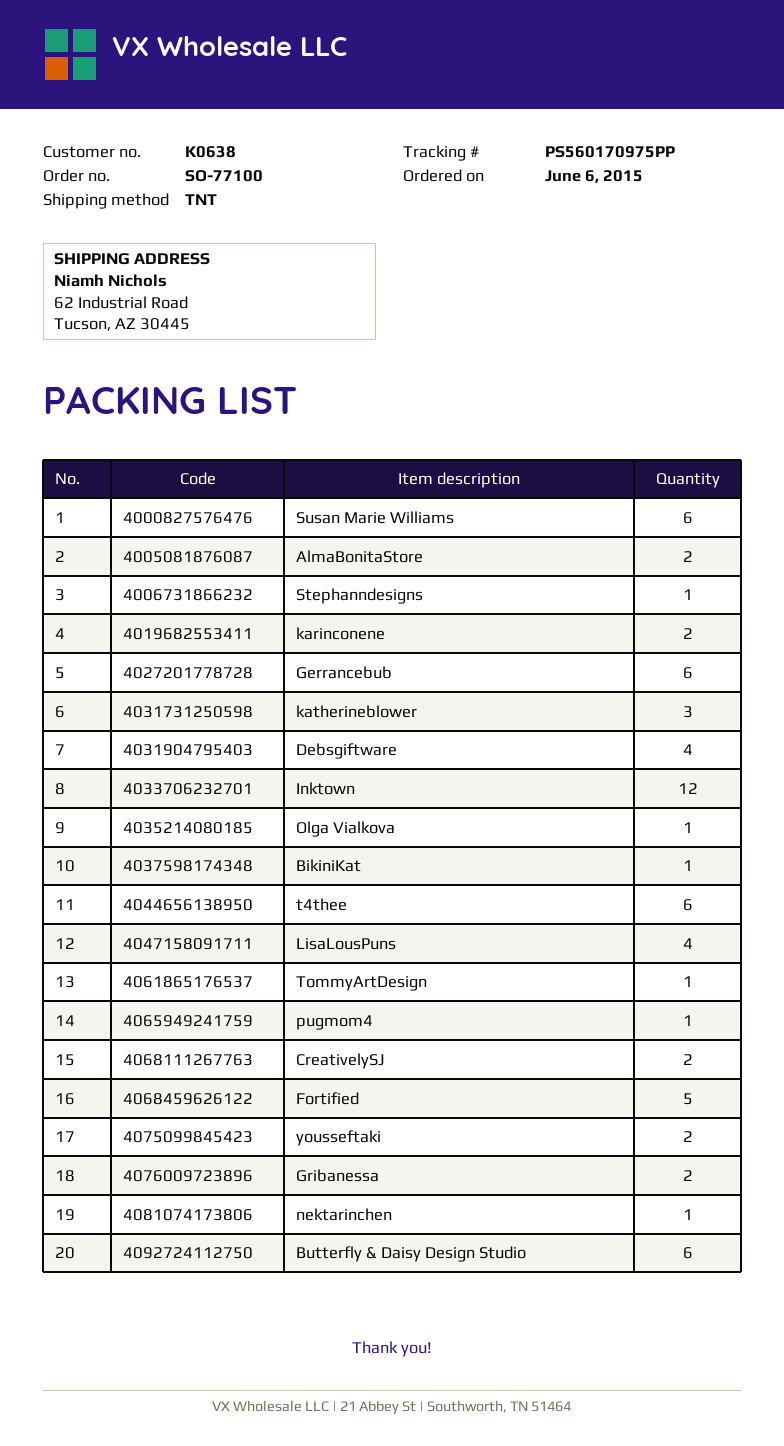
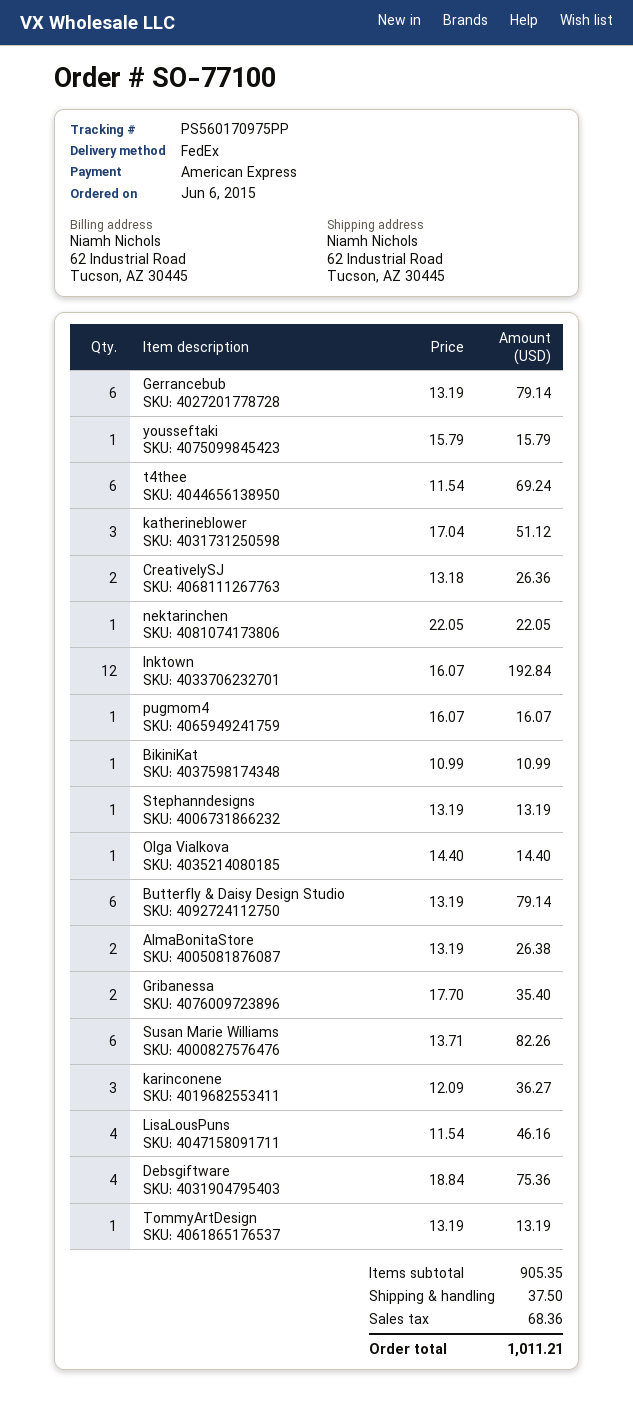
shipping method: TNT -> FedEx
karinconene: 2 -> 3
Fortified: 5 -> none
yousseftaki: 2 -> 1

